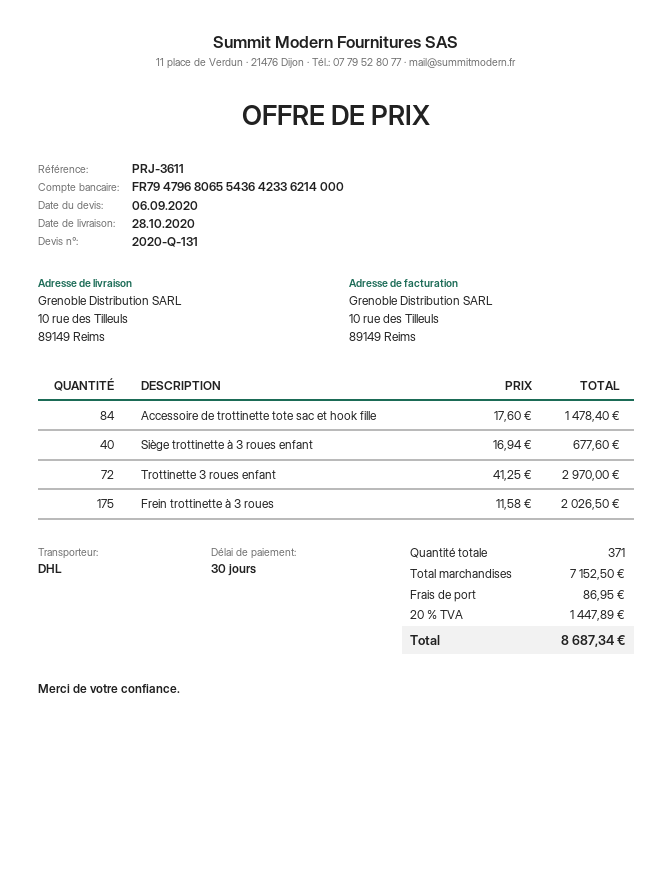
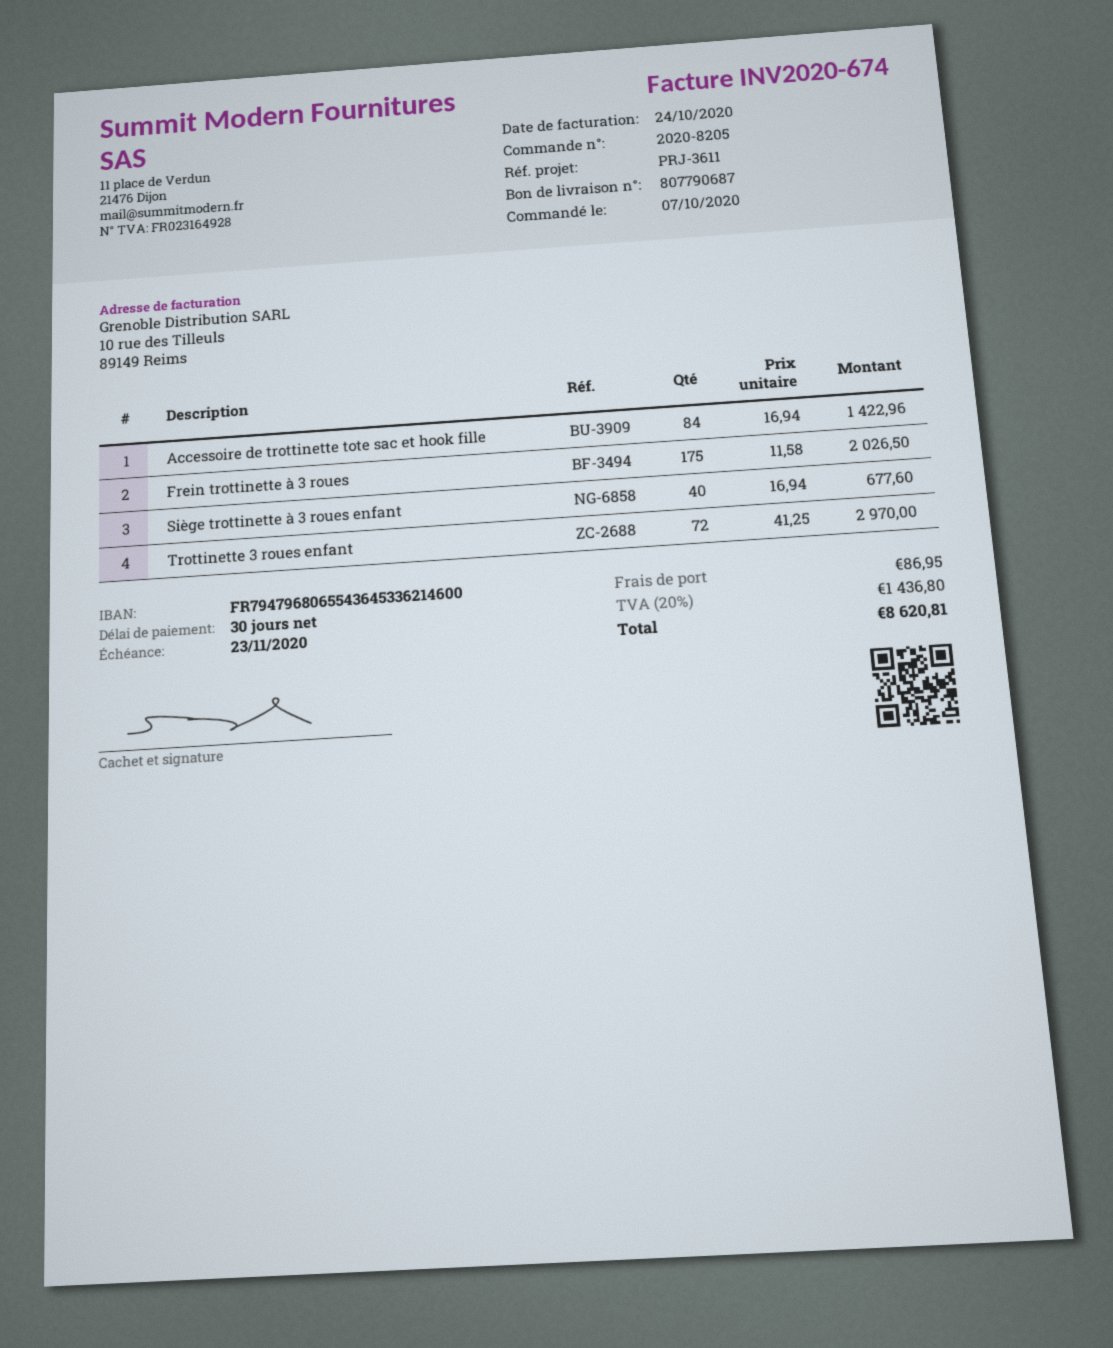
bank account: FR7947968065543642336214000 -> FR7947968065543645336214600
Accessoire de trottinette tote sac et hook fille: 84 x 17.60 = 1478.40 -> 84 x 16.94 = 1422.96
tax: 20% = 1447.89 -> 20% = 1436.80
total: 8687.34 -> 8620.81

